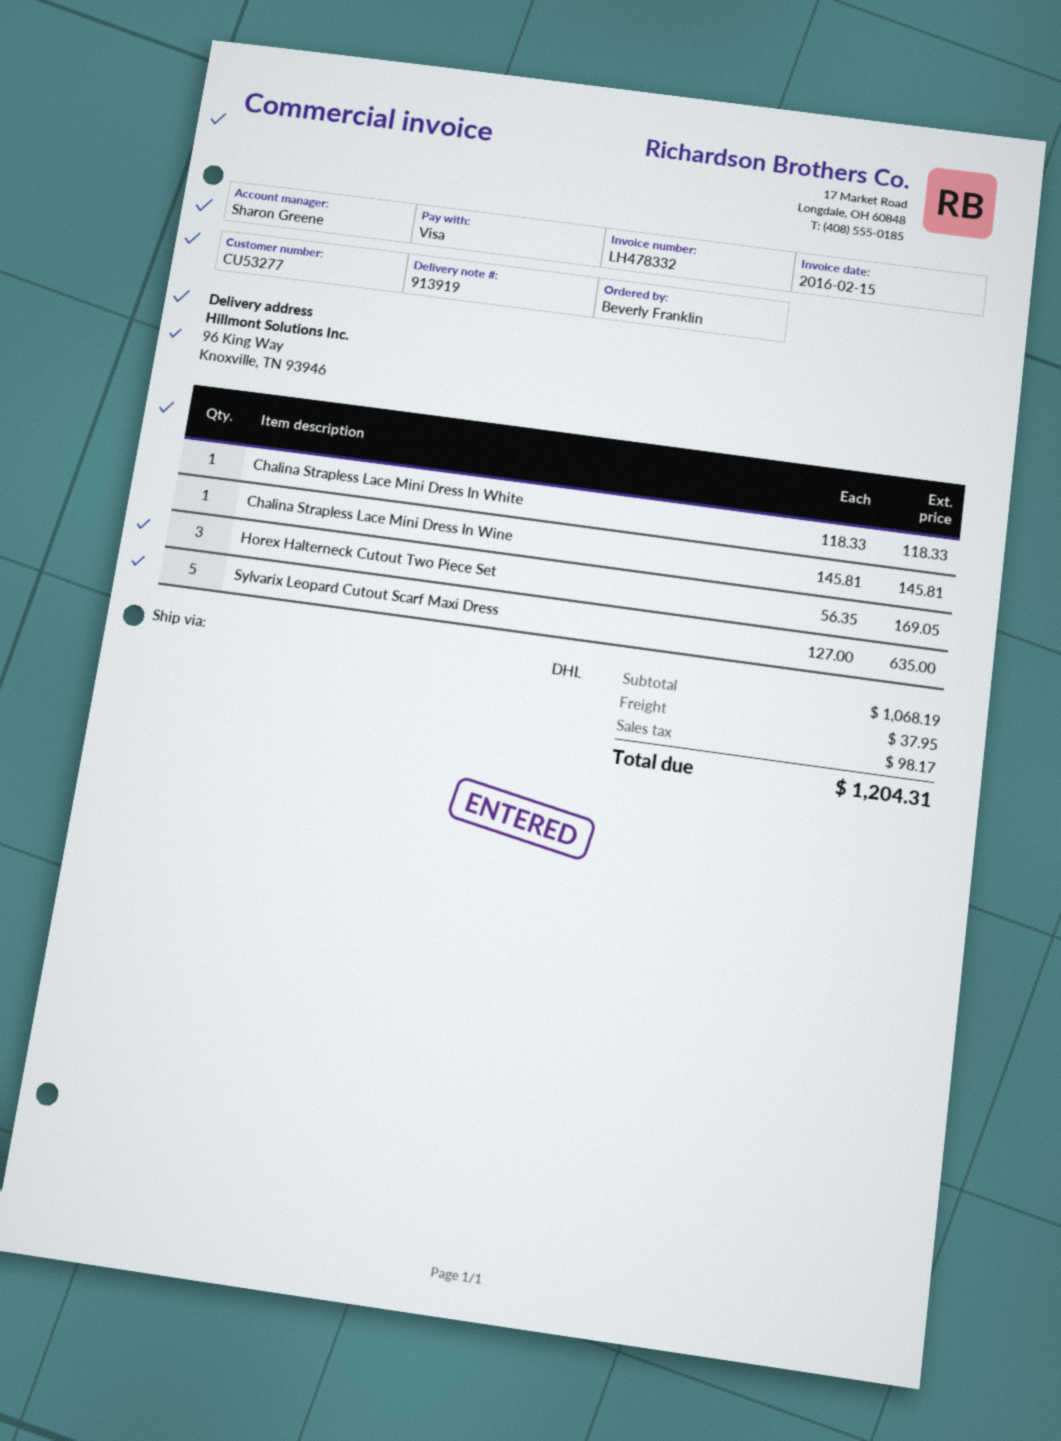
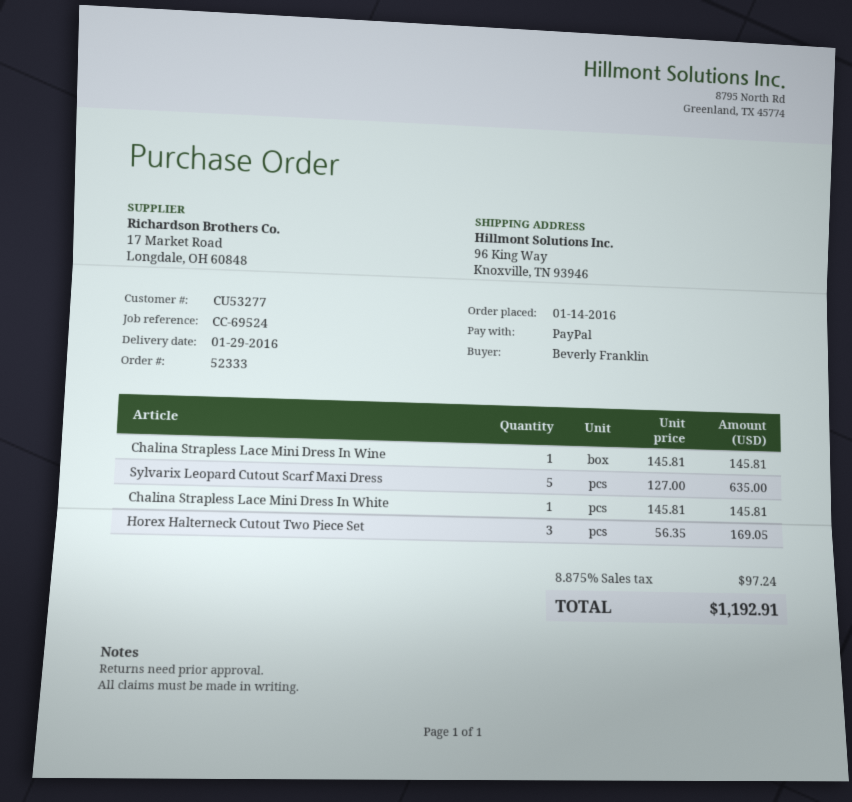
payment method: Visa -> PayPal
Chalina Strapless Lace Mini Dress In White: 1 x 118.33 = 118.33 -> 1 x 145.81 = 145.81
shipping: 37.95 -> none
tax: 98.17 -> 97.24
total: 1204.31 -> 1192.91

